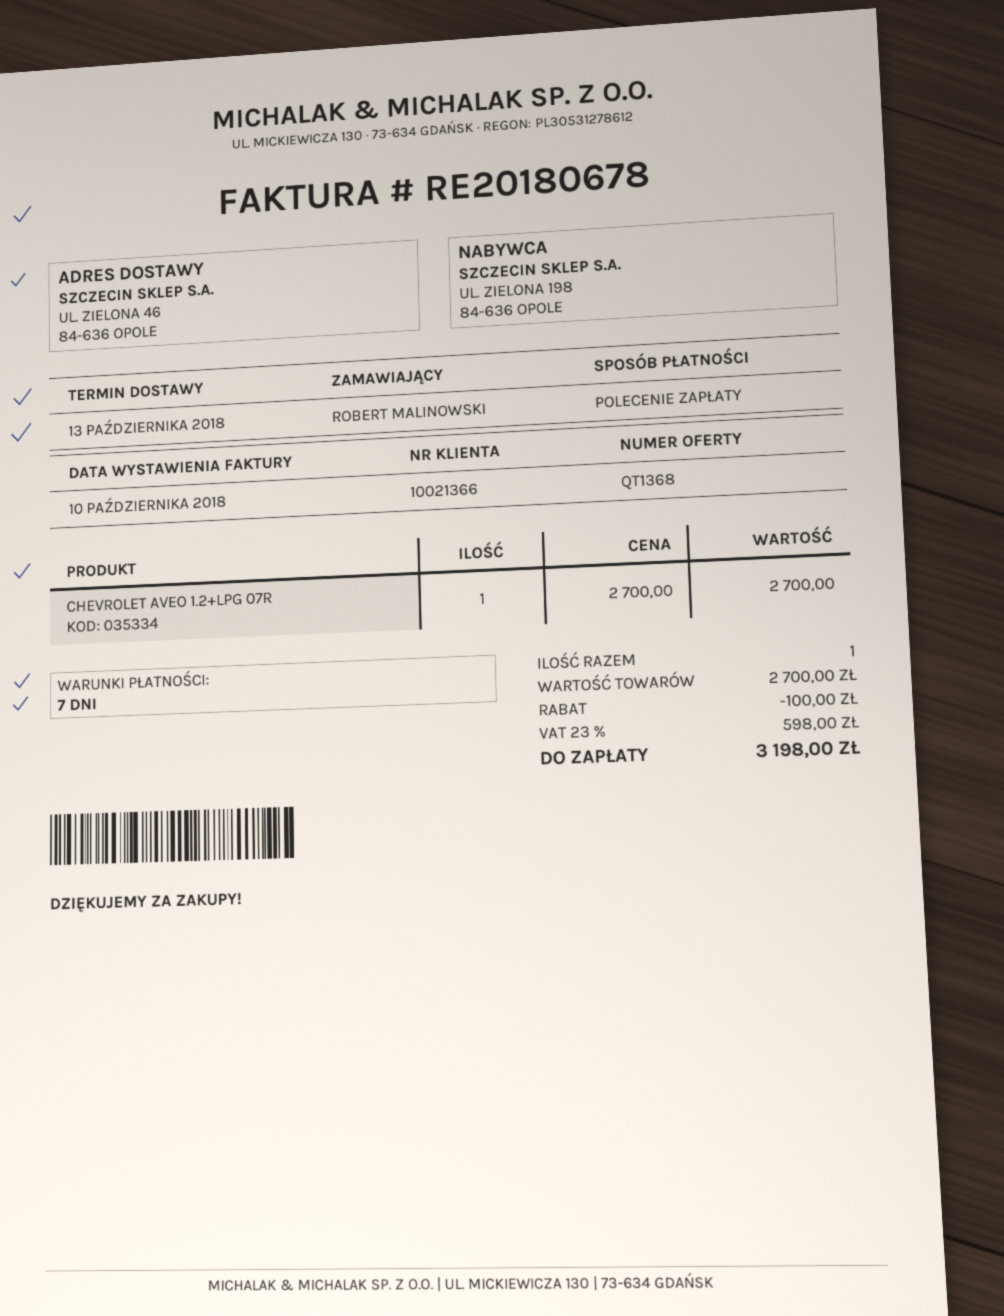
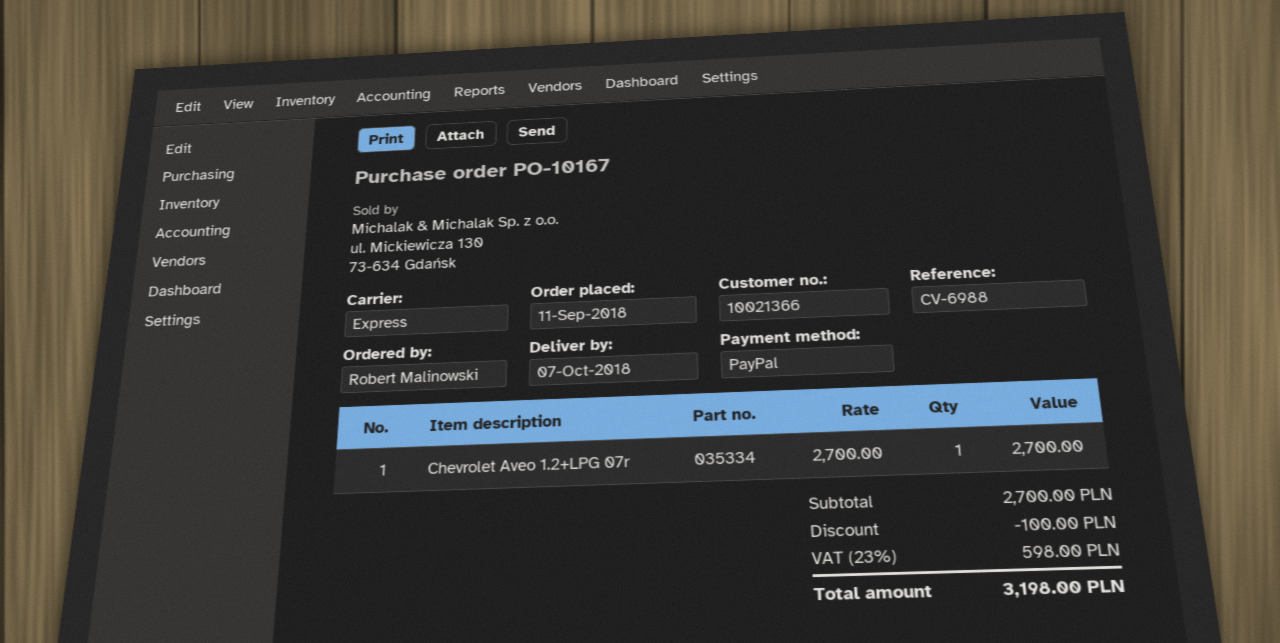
delivery date: 2018-10-13 -> 2018-10-07
payment method: direct debit -> PayPal

